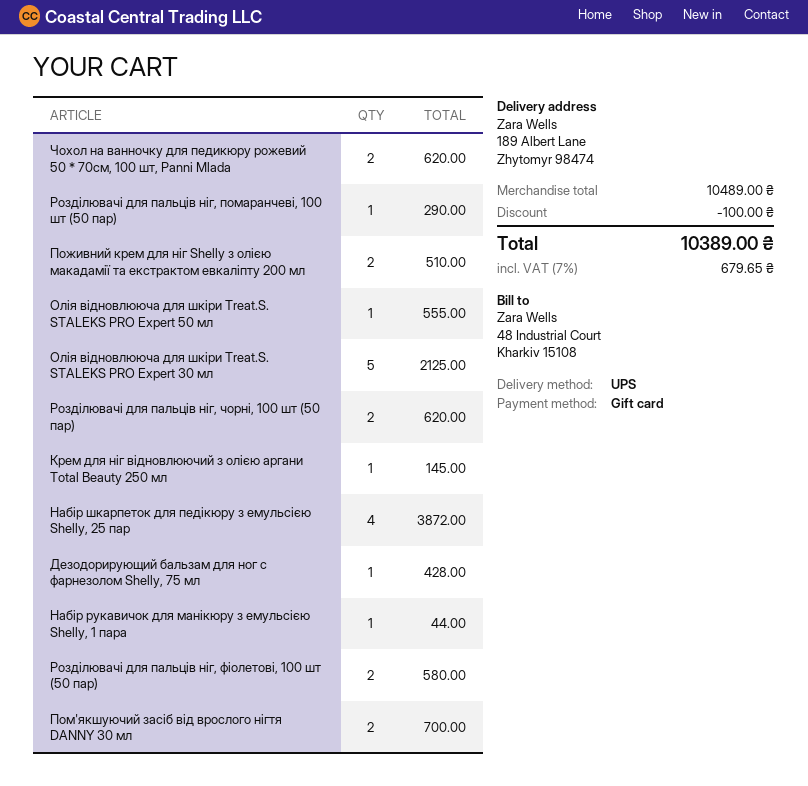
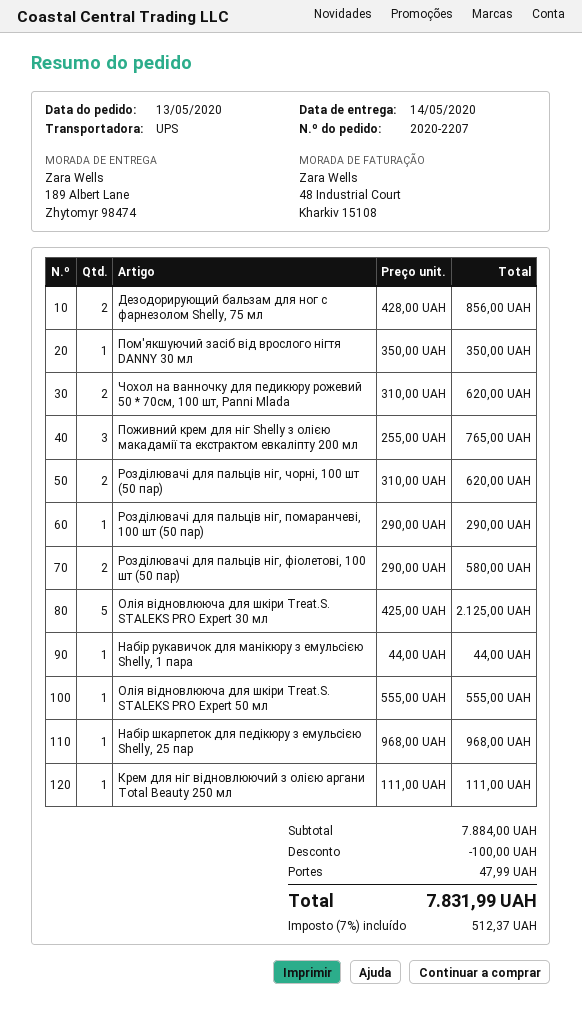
Поживний крем для ніг Shelly з олією макадамії та екстрактом евкаліпту 200 мл: 2 for 510.00 -> 3 for 765.00
Крем для ніг відновлюючий з олією аргани Total Beauty 250 мл: 1 for 145.00 -> 1 for 111.00
Набір шкарпеток для педікюру з емульсією Shelly, 25 пар: 4 for 3872.00 -> 1 for 968.00
Дезодорирующий бальзам для ног с фарнезолом Shelly, 75 мл: 1 for 428.00 -> 2 for 856.00
Пом'якшуючий засіб від врослого нігтя DANNY 30 мл: 2 for 700.00 -> 1 for 350.00
subtotal: 10489.00 -> 7884.00
shipping: none -> 47.99
tax: 7% = 679.65 -> 7% = 512.37
total: 10389.00 -> 7831.99

